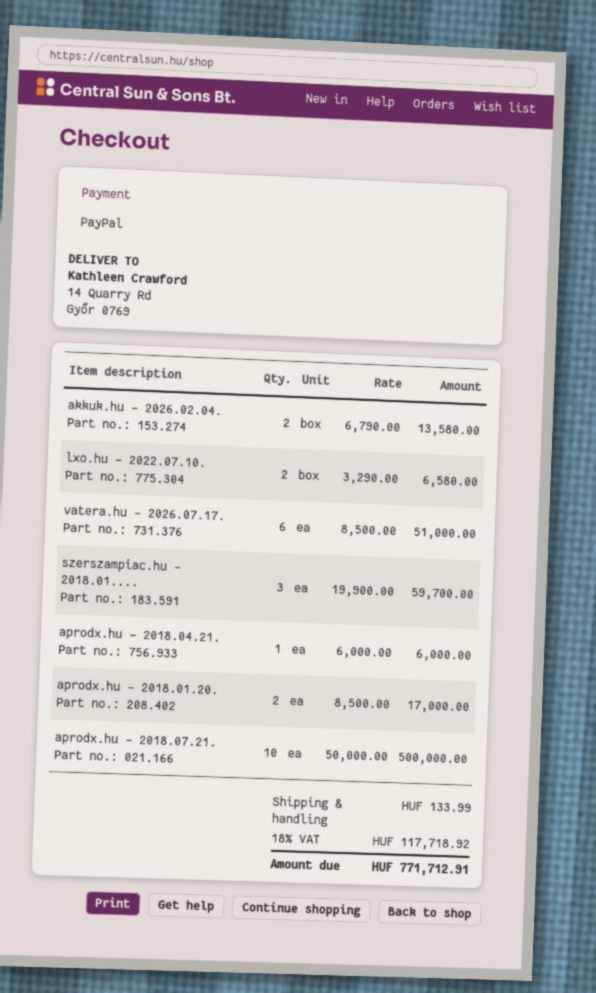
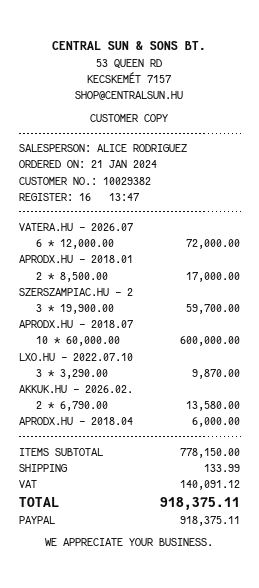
lxo.hu – 2022.07.10.: 2 x 3290.00 = 6580.00 -> 3 x 3290.00 = 9870.00
vatera.hu – 2026.07.17.: 6 x 8500.00 = 51000.00 -> 6 x 12000.00 = 72000.00
aprodx.hu – 2018.07.21.: 10 x 50000.00 = 500000.00 -> 10 x 60000.00 = 600000.00
tax: 117718.92 -> 140091.12
total: 771712.91 -> 918375.11

